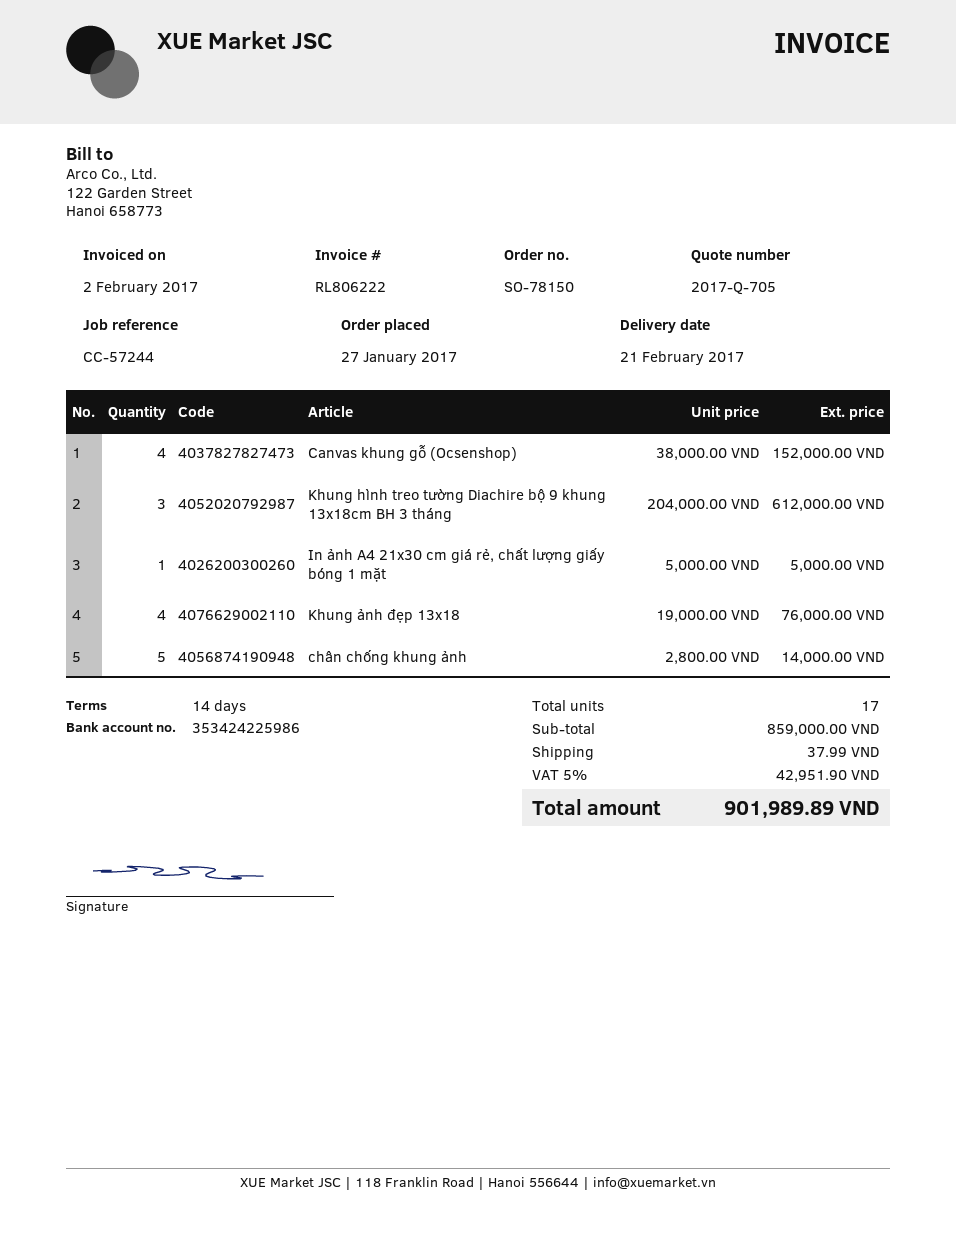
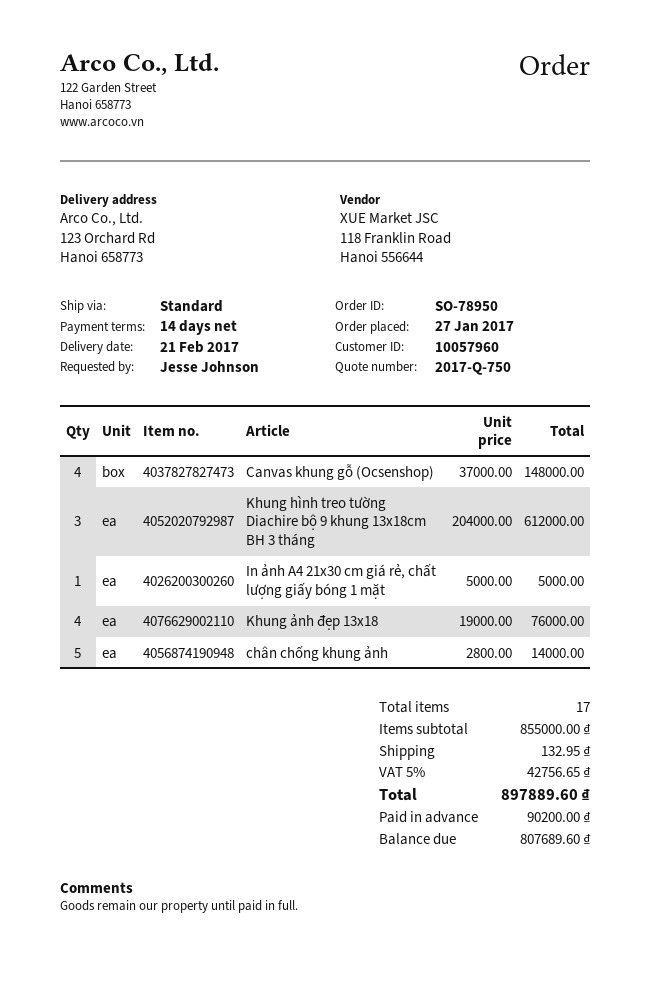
quote number: 2017-Q-705 -> 2017-Q-750
order number: SO-78150 -> SO-78950
Canvas khung gỗ (Ocsenshop): 4 x 38000.00 = 152000.00 -> 4 x 37000.00 = 148000.00
subtotal: 859000.00 -> 855000.00
shipping: 37.99 -> 132.95
tax: 5% = 42951.90 -> 5% = 42756.65
total: 901989.89 -> 897889.60

